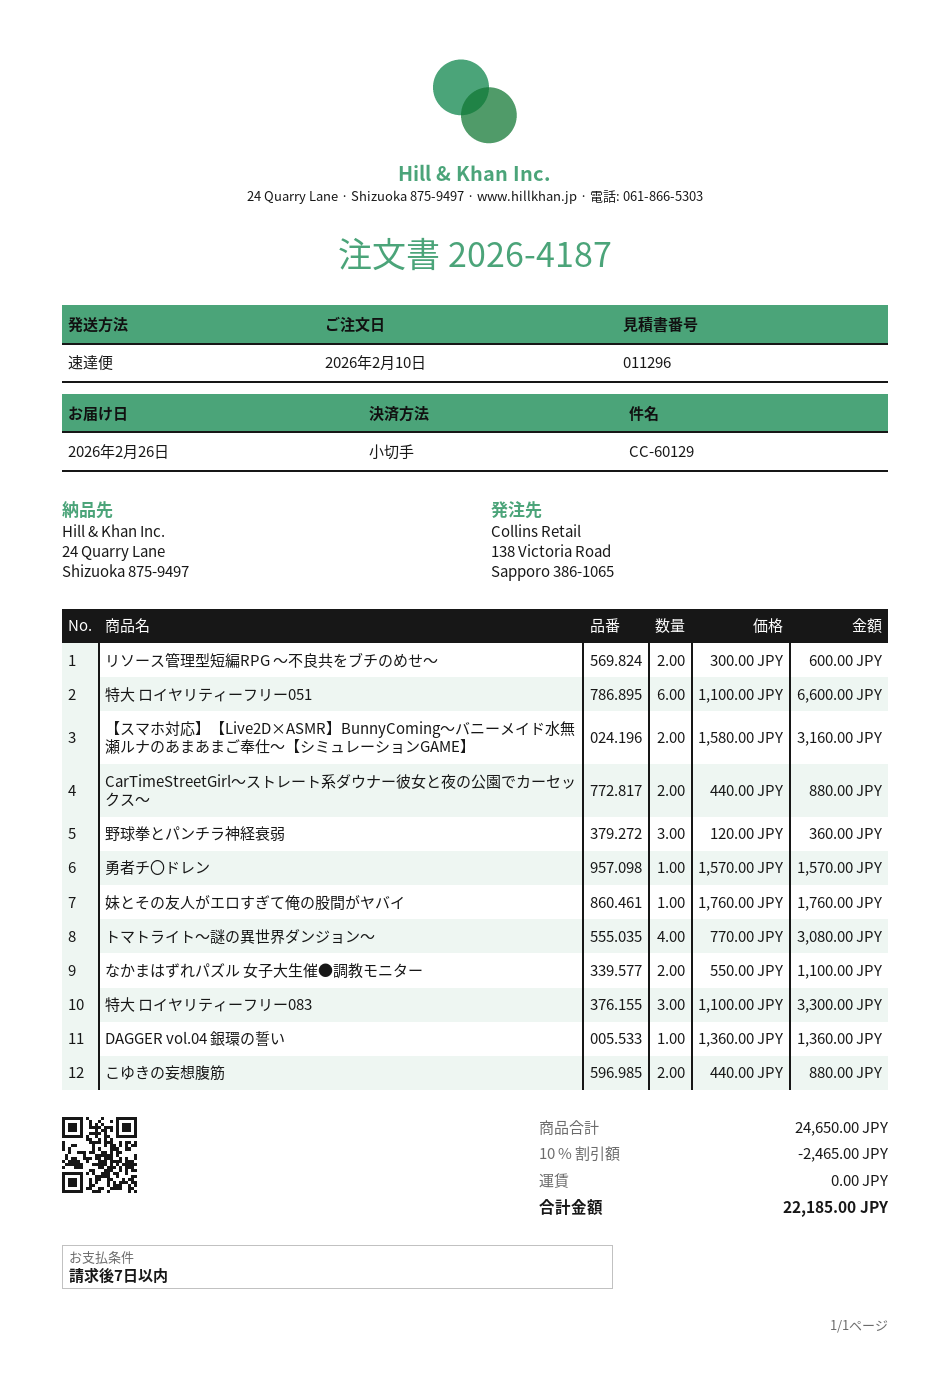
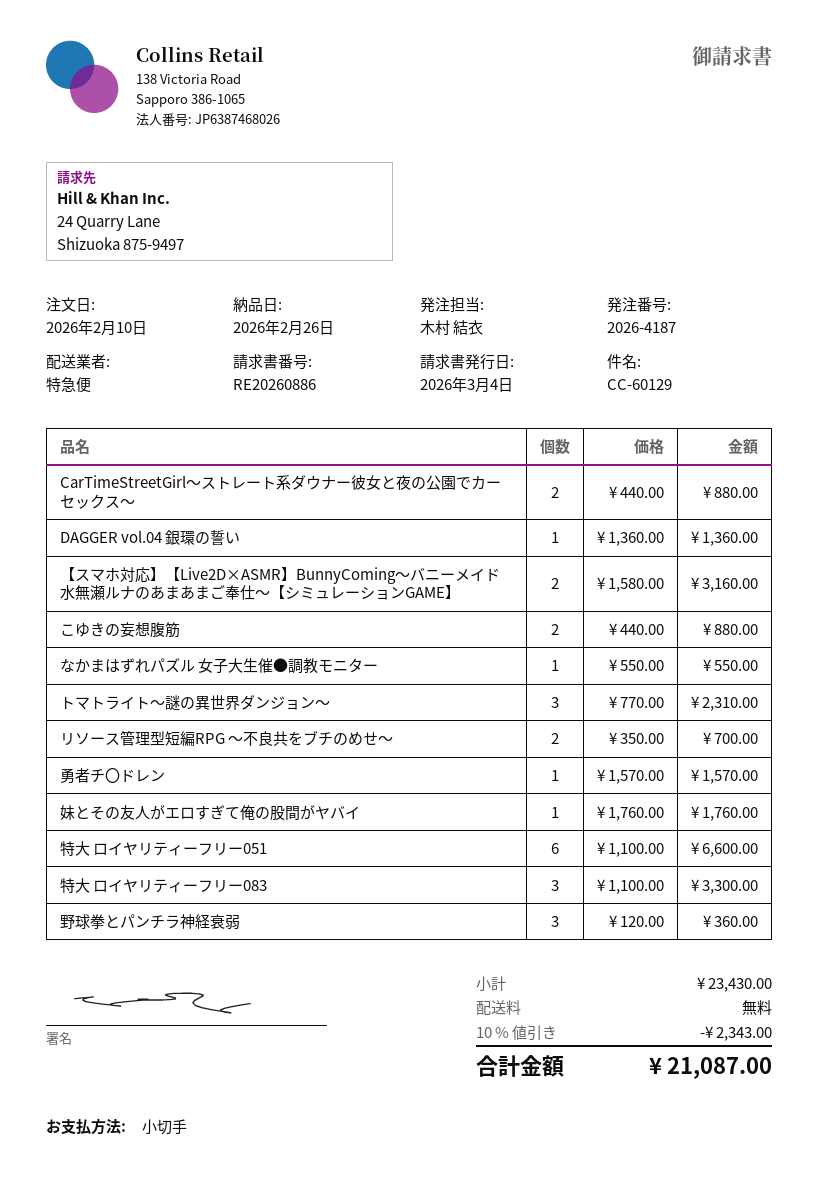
リソース管理型短編RPG 〜不良共をブチのめせ〜: 2 x 300.00 = 600.00 -> 2 x 350.00 = 700.00
トマトライト〜謎の異世界ダンジョン〜: 4 x 770.00 = 3080.00 -> 3 x 770.00 = 2310.00
なかまはずれパズル 女子大生催●調教モニター: 2 x 550.00 = 1100.00 -> 1 x 550.00 = 550.00
subtotal: 24650.00 -> 23430.00
discount: 10% = 2465.00 -> 10% = 2343.00
total: 22185.00 -> 21087.00

